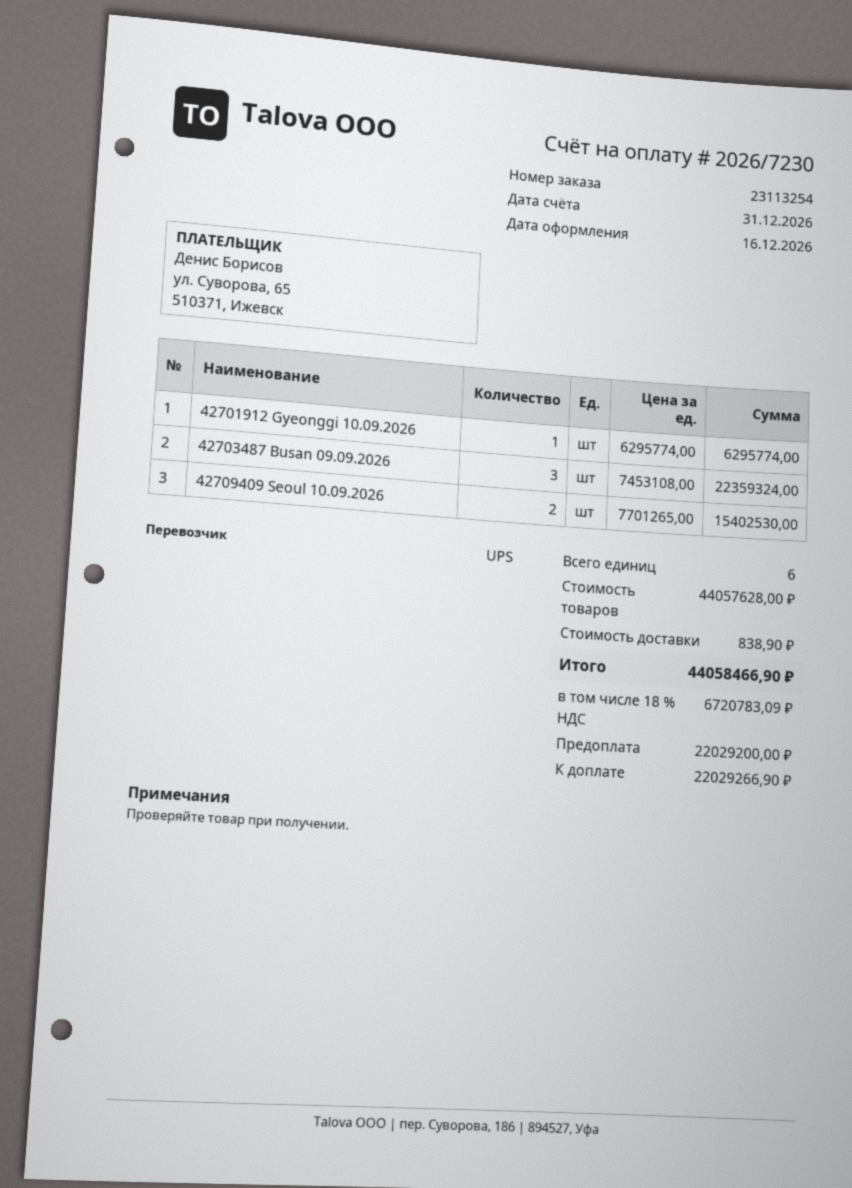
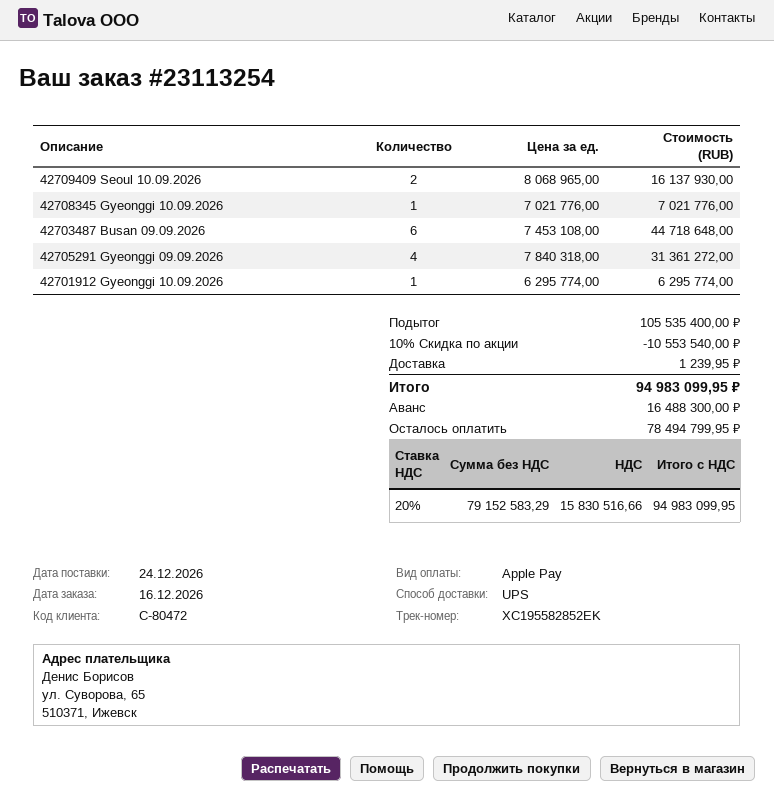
42703487 Busan 09.09.2026: 3 x 7453108.00 = 22359324.00 -> 6 x 7453108.00 = 44718648.00
42709409 Seoul 10.09.2026: 2 x 7701265.00 = 15402530.00 -> 2 x 8068965.00 = 16137930.00
42708345 Gyeonggi 10.09.2026: none -> 1 x 7021776.00 = 7021776.00
42705291 Gyeonggi 09.09.2026: none -> 4 x 7840318.00 = 31361272.00
subtotal: 44057628.00 -> 105535400.00
discount: none -> 10% = 10553540.00
shipping: 838.90 -> 1239.95
tax: 18% = 6720783.09 -> 20% = 15830516.66
total: 44058466.90 -> 94983099.95
deposit: 22029200.00 -> 16488300.00
balance: 22029266.90 -> 78494799.95

